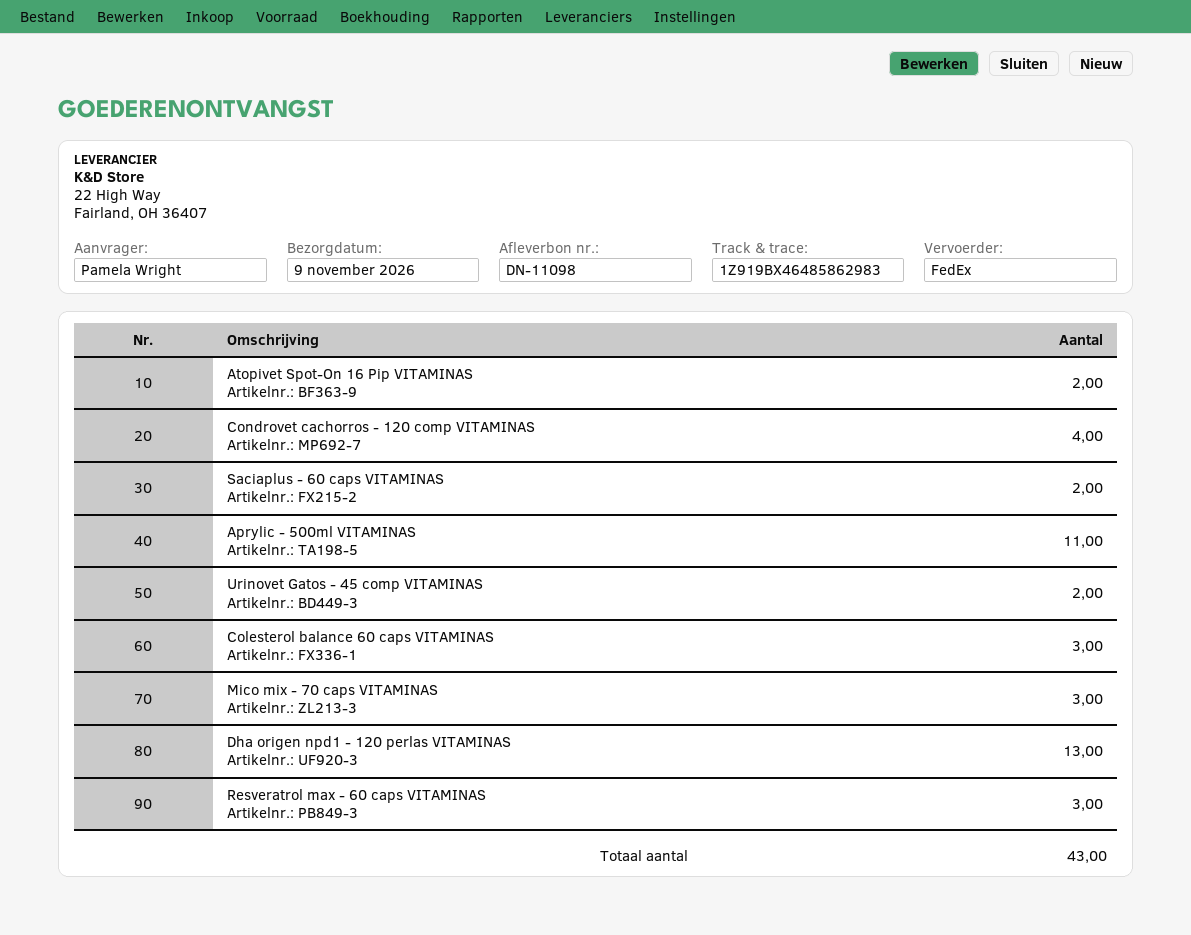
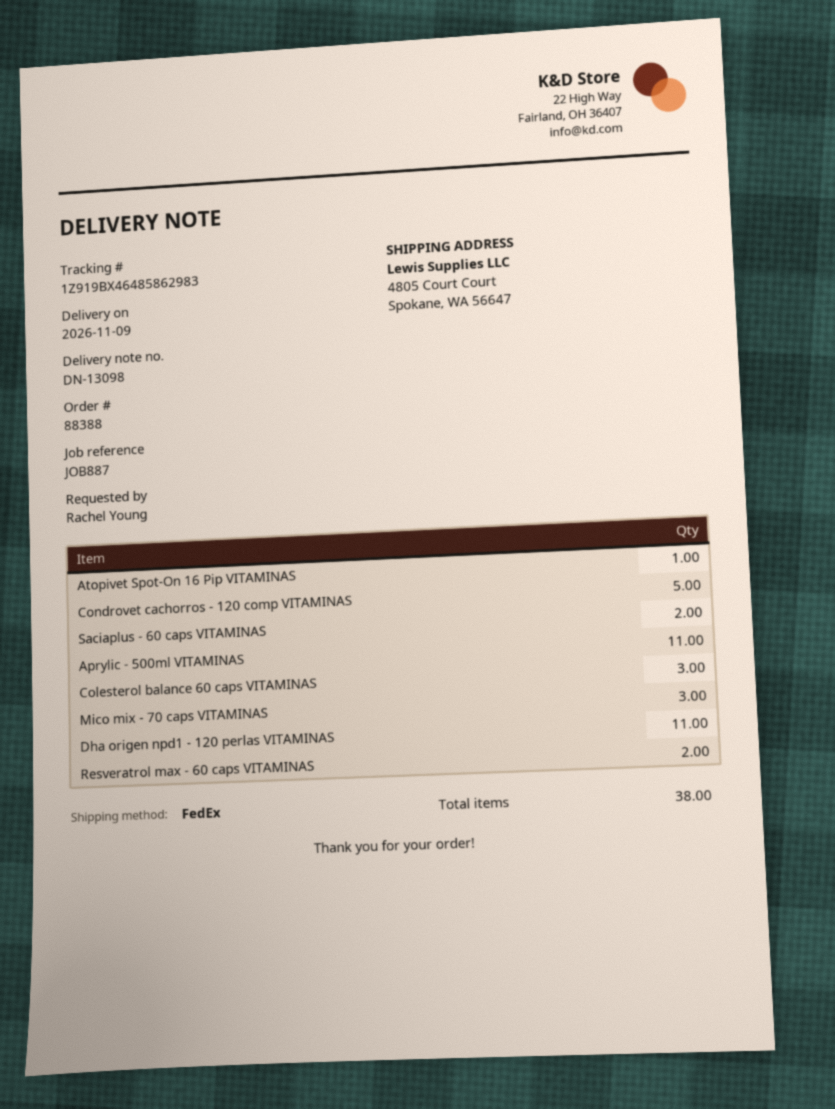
delivery note number: DN-11098 -> DN-13098
ordered by: Pamela Wright -> Rachel Young
Atopivet Spot-On 16 Pip VITAMINAS: 2 -> 1
Condrovet cachorros - 120 comp VITAMINAS: 4 -> 5
Urinovet Gatos - 45 comp VITAMINAS: 2 -> none
Dha origen npd1 - 120 perlas VITAMINAS: 13 -> 11
Resveratrol max - 60 caps VITAMINAS: 3 -> 2
total quantity: 43 -> 38

